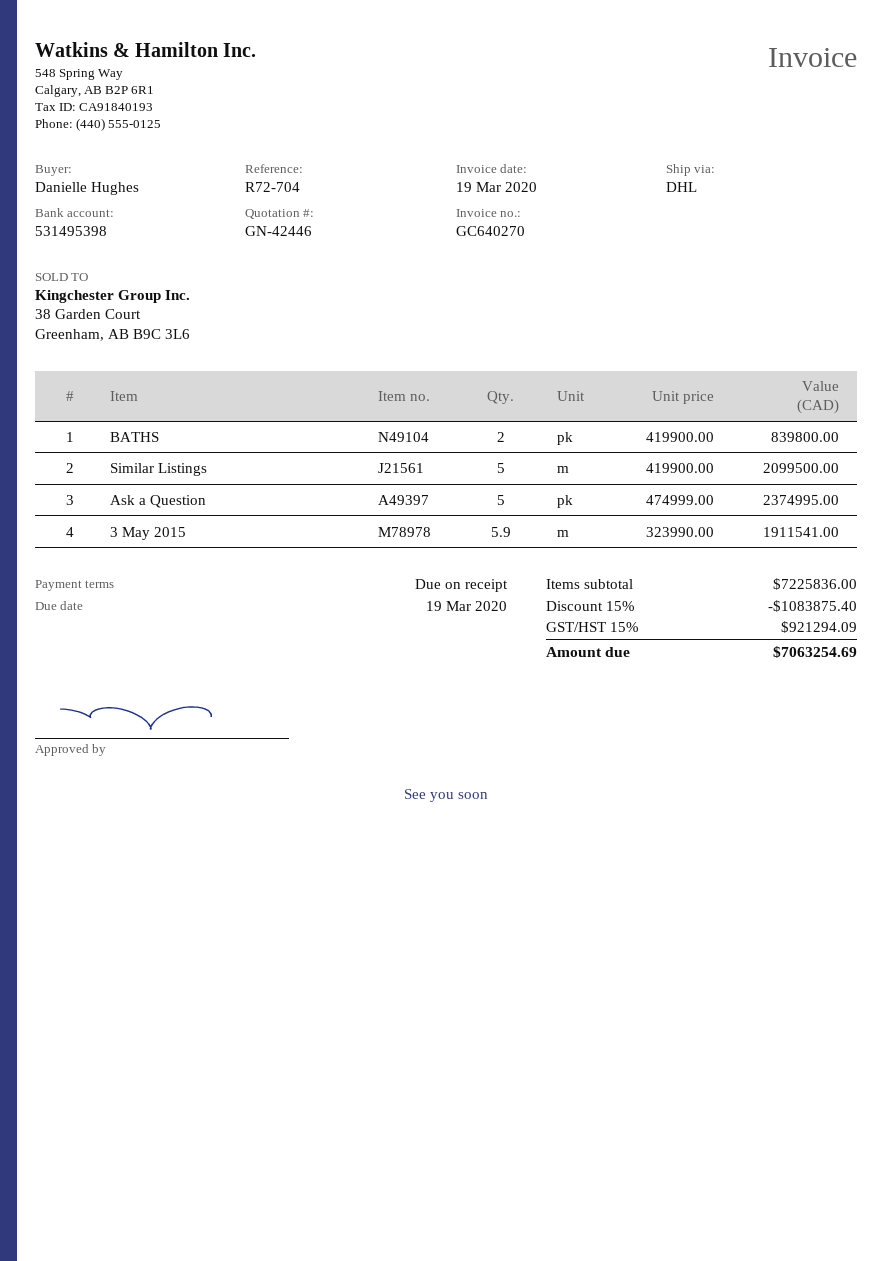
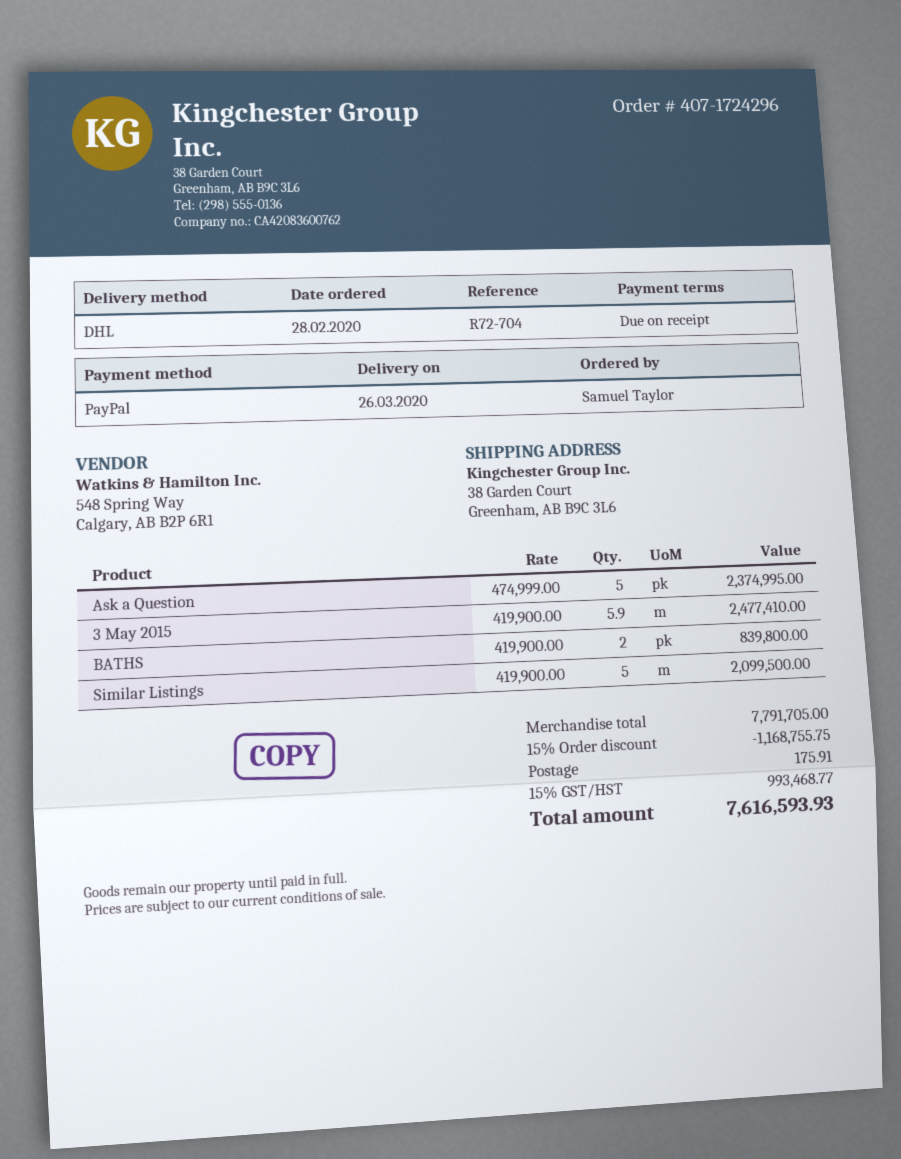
ordered by: Danielle Hughes -> Samuel Taylor
3 May 2015: 5.9 x 323990.00 = 1911541.00 -> 5.9 x 419900.00 = 2477410.00
subtotal: 7225836.00 -> 7791705.00
discount: 15% = 1083875.40 -> 15% = 1168755.75
shipping: none -> 175.91
tax: 15% = 921294.09 -> 15% = 993468.77
total: 7063254.69 -> 7616593.93

